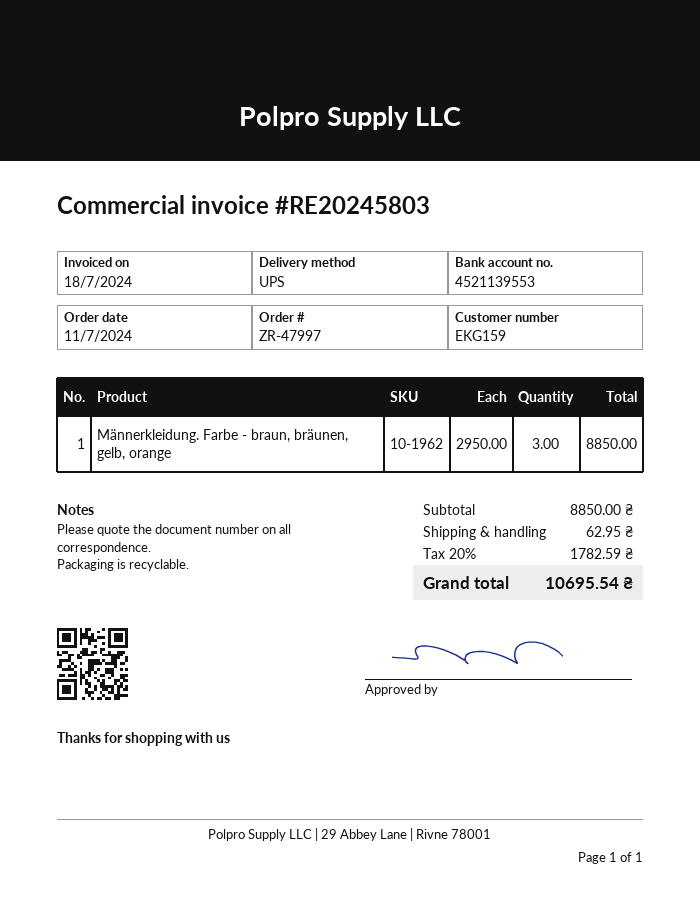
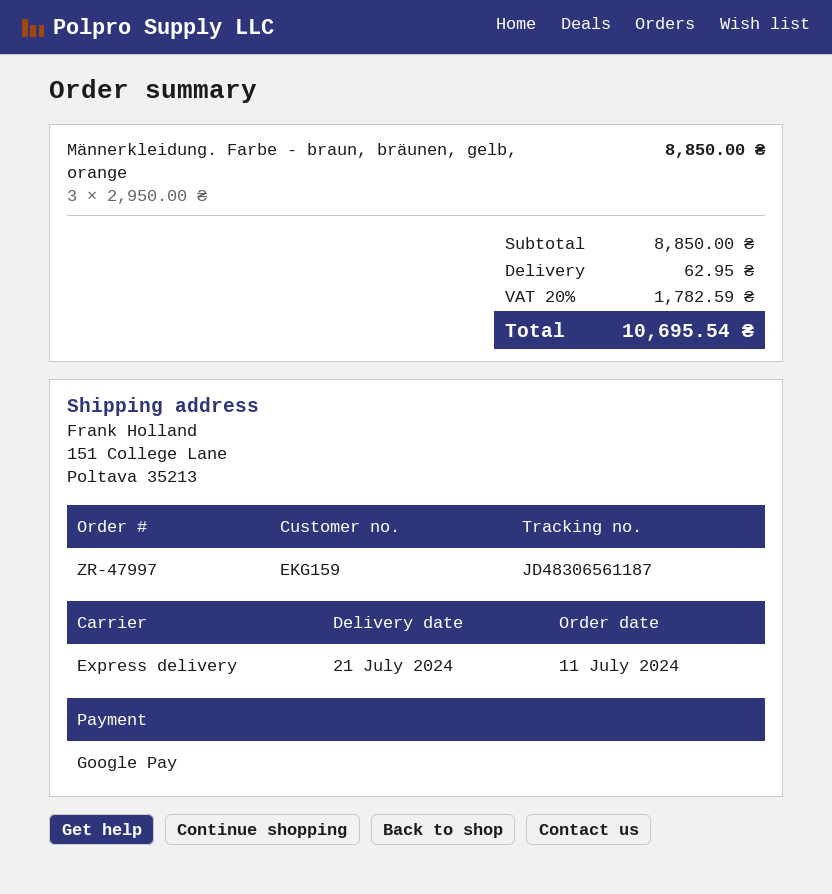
shipping method: UPS -> express

